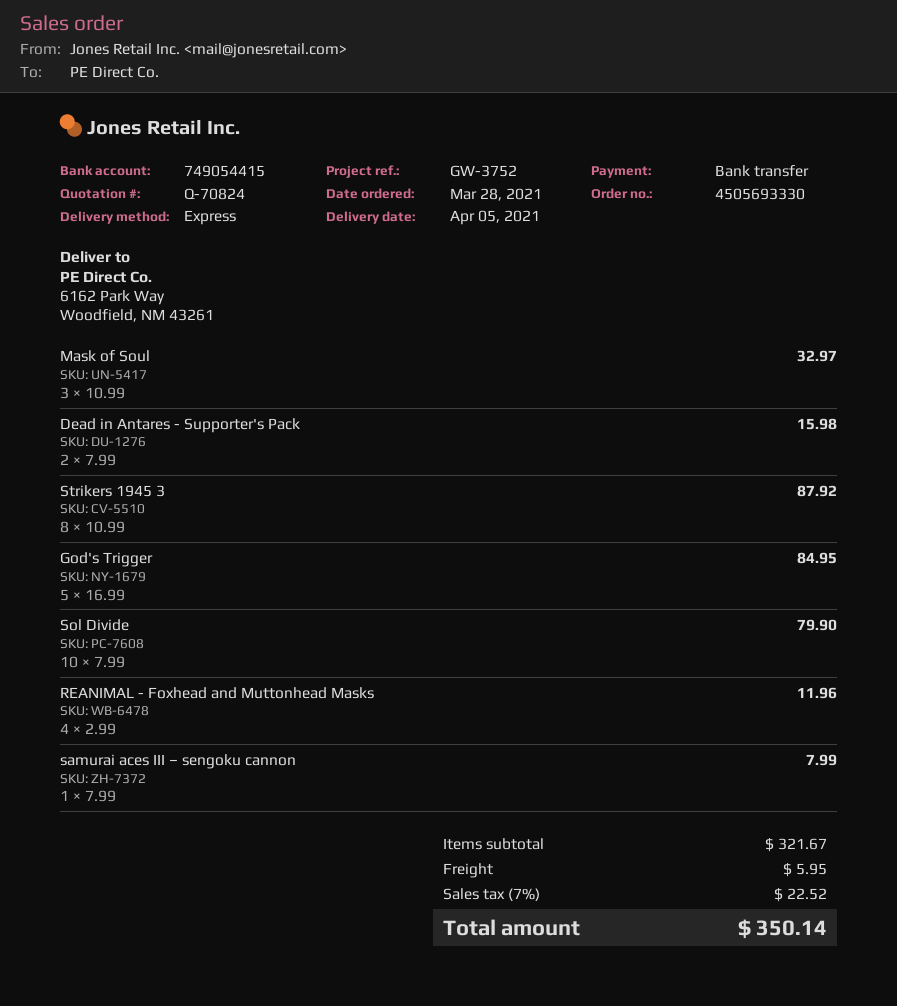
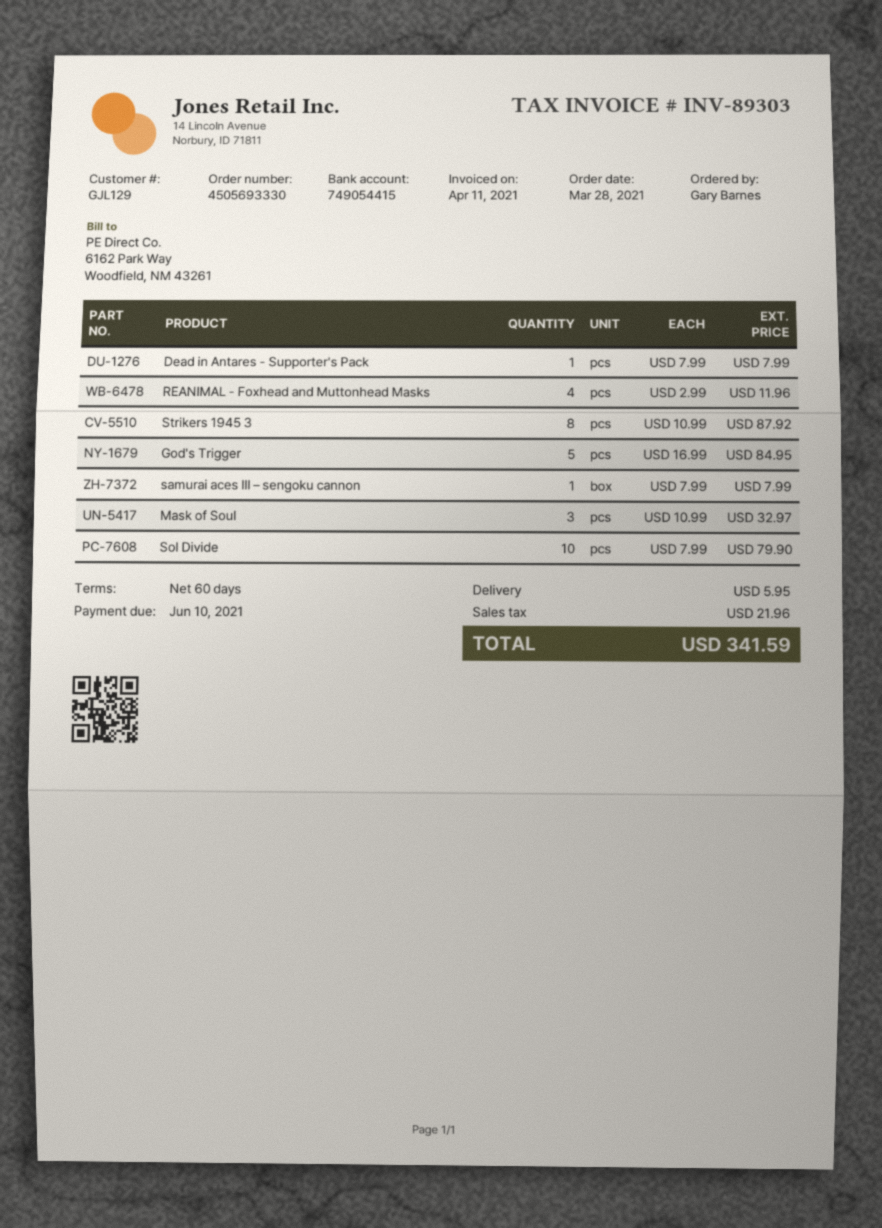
Dead in Antares - Supporter's Pack: 2 x 7.99 = 15.98 -> 1 x 7.99 = 7.99
tax: 22.52 -> 21.96
total: 350.14 -> 341.59

